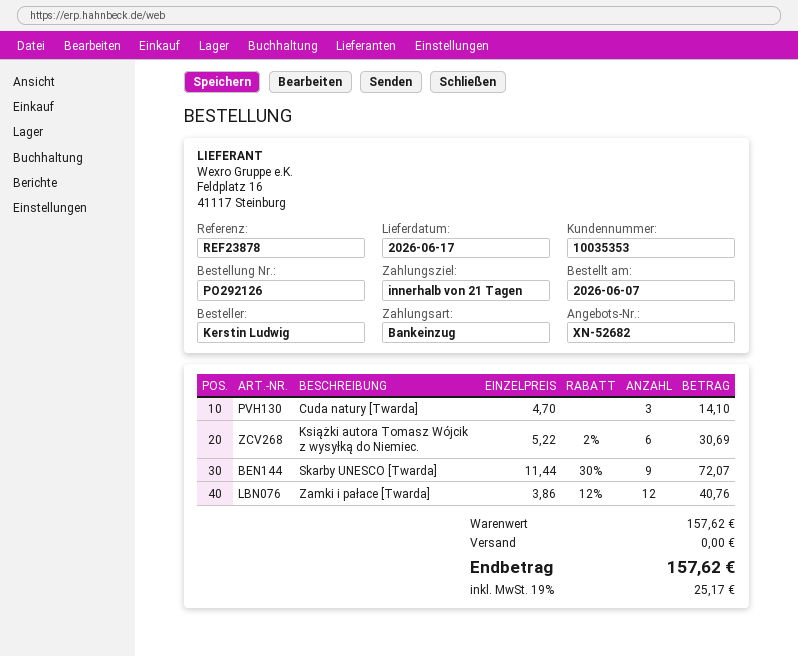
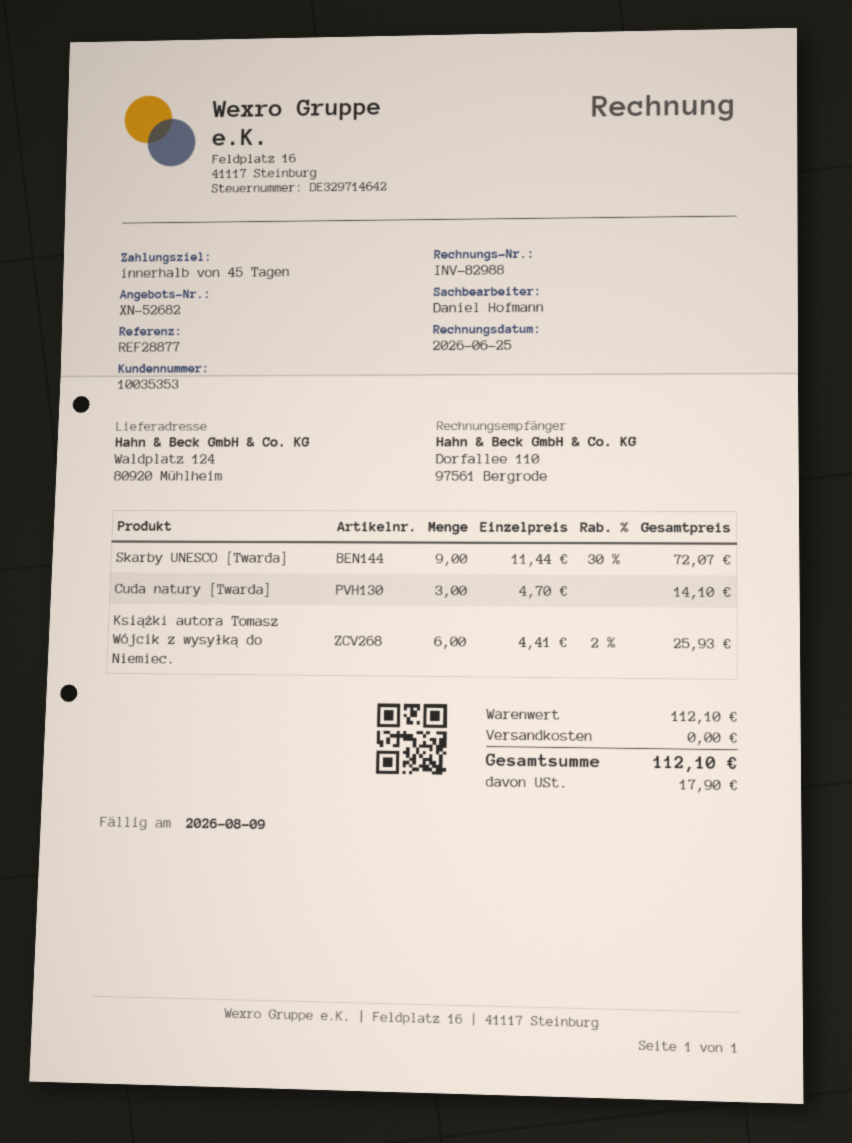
payment terms: 21 days -> 45 days
reference: REF23878 -> REF28877
Książki autora Tomasz Wójcik z wysyłką do Niemiec.: 6 x 5.22 - 2% = 30.69 -> 6 x 4.41 - 2% = 25.93
Zamki i pałace [Twarda]: 12 x 3.86 - 12% = 40.76 -> none
subtotal: 157.62 -> 112.10
tax: 25.17 -> 17.90
total: 157.62 -> 112.10

